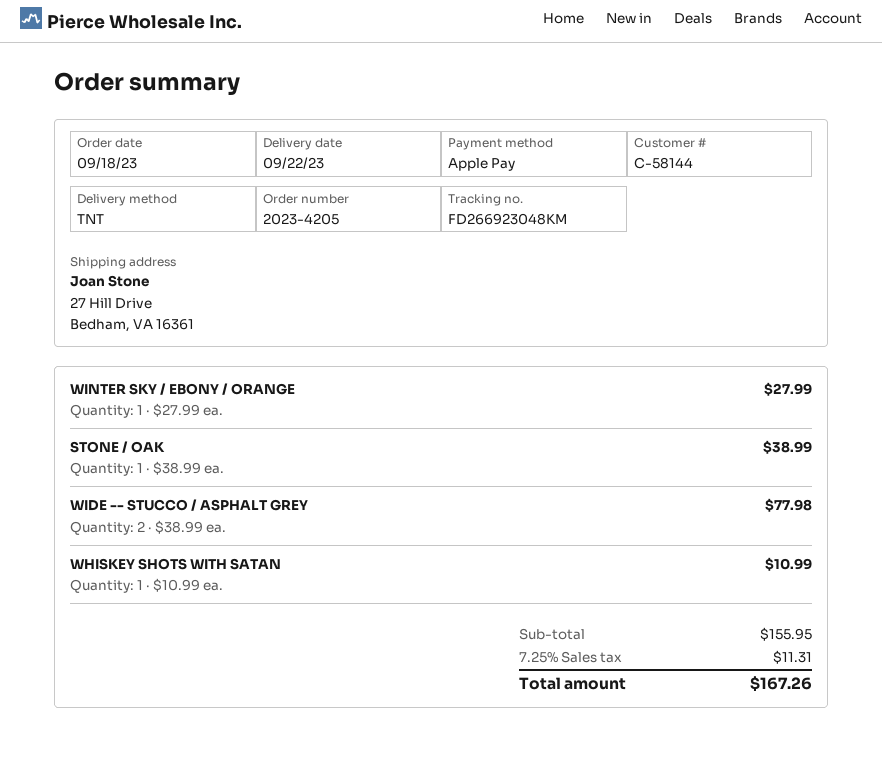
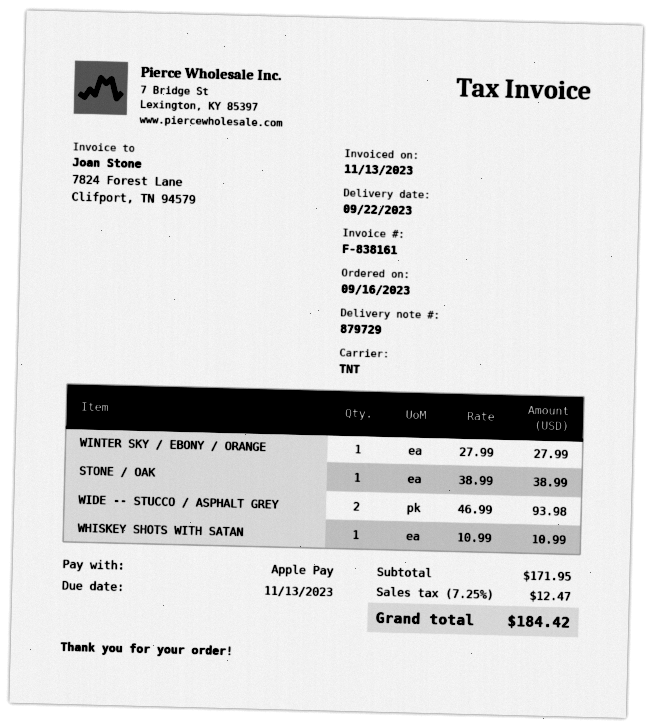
order date: 2023-09-18 -> 2023-09-16
WIDE -- STUCCO / ASPHALT GREY: 2 x 38.99 = 77.98 -> 2 x 46.99 = 93.98
subtotal: 155.95 -> 171.95
tax: 7.25% = 11.31 -> 7.25% = 12.47
total: 167.26 -> 184.42

